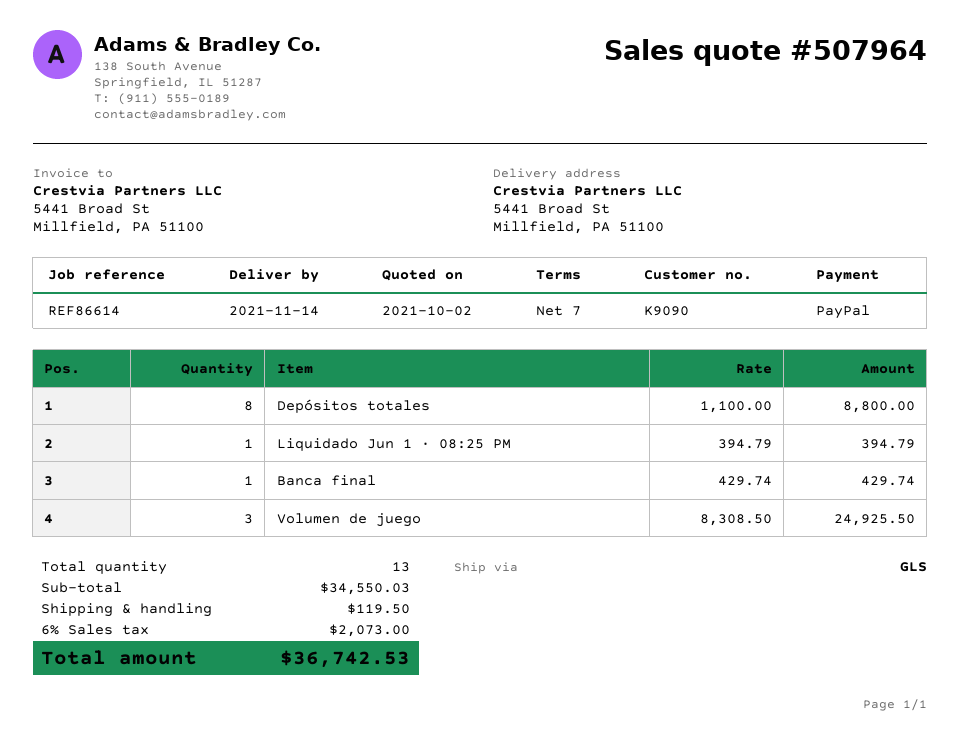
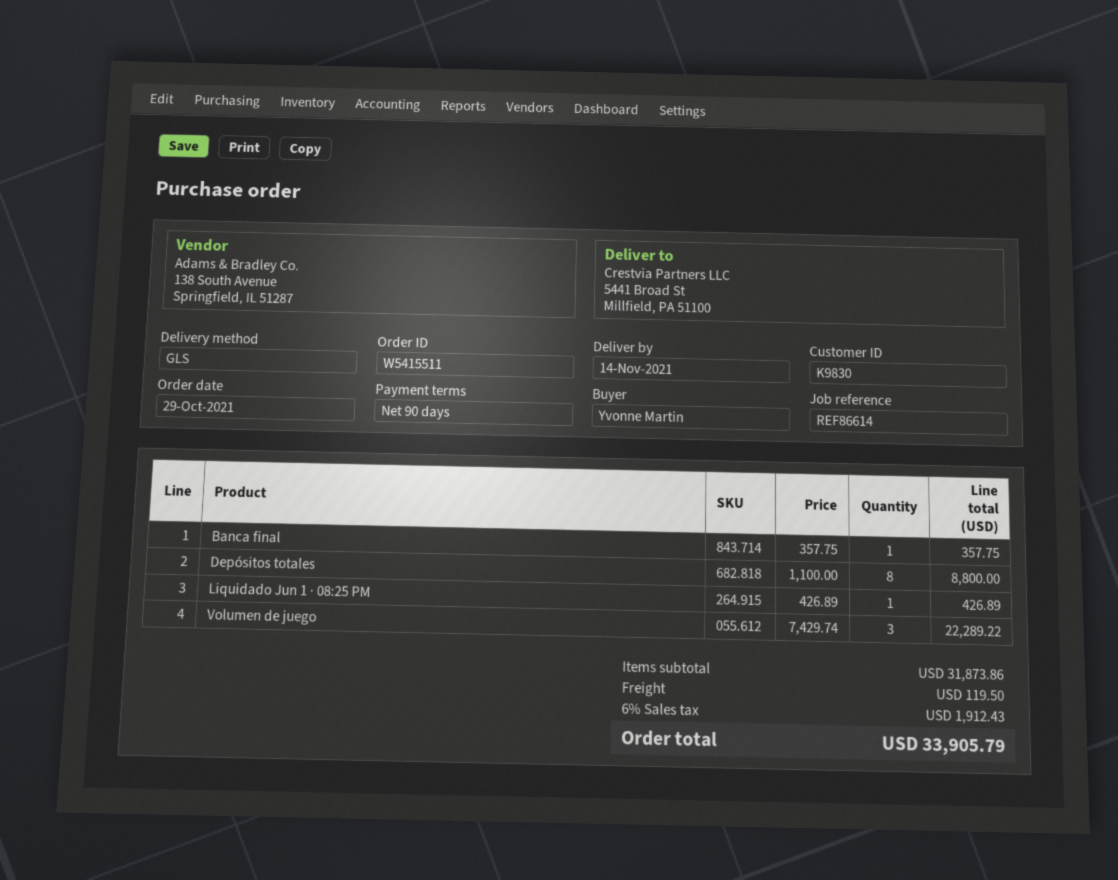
payment terms: 7 days -> 90 days
customer number: K9090 -> K9830
Liquidado Jun 1 · 08:25 PM: 1 x 394.79 = 394.79 -> 1 x 426.89 = 426.89
Banca final: 1 x 429.74 = 429.74 -> 1 x 357.75 = 357.75
Volumen de juego: 3 x 8308.50 = 24925.50 -> 3 x 7429.74 = 22289.22
subtotal: 34550.03 -> 31873.86
tax: 6% = 2073.00 -> 6% = 1912.43
total: 36742.53 -> 33905.79

